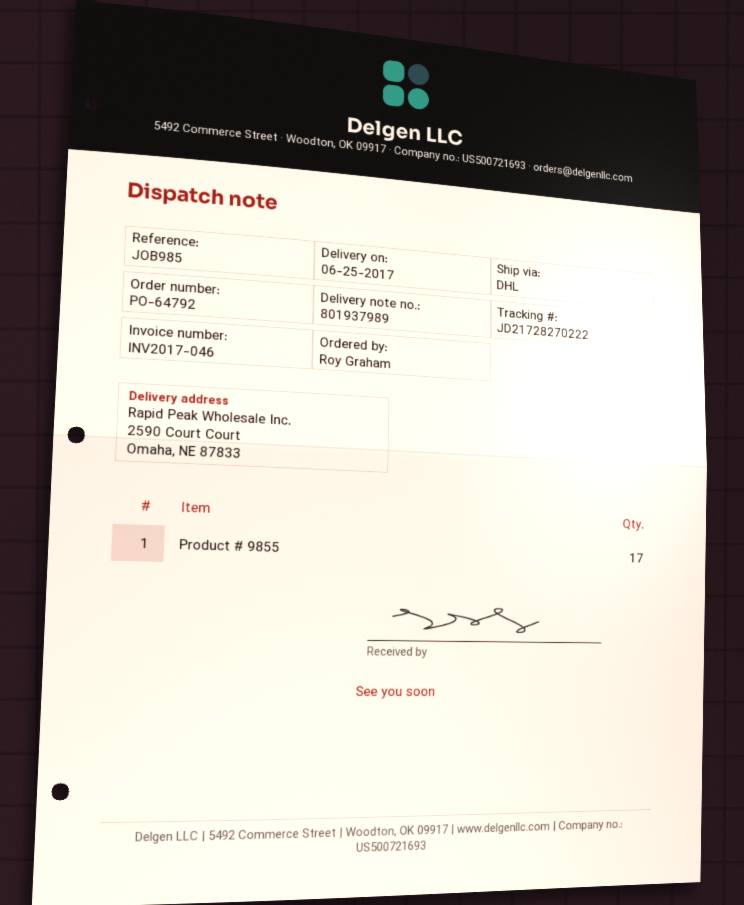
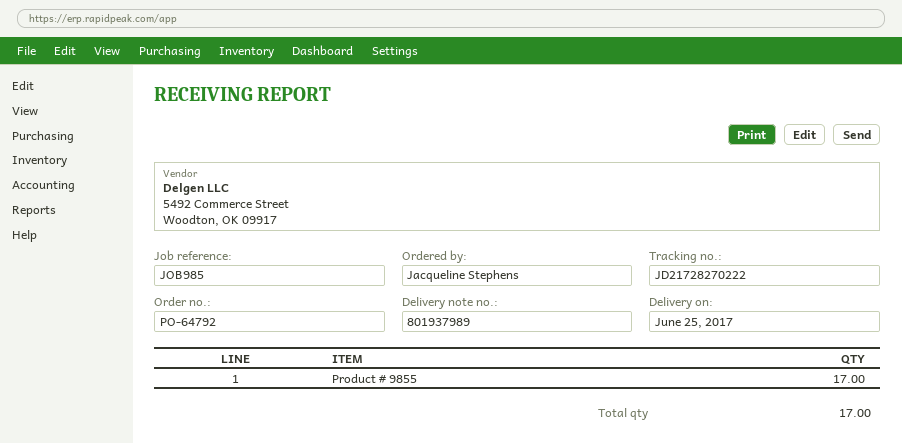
ordered by: Roy Graham -> Jacqueline Stephens

